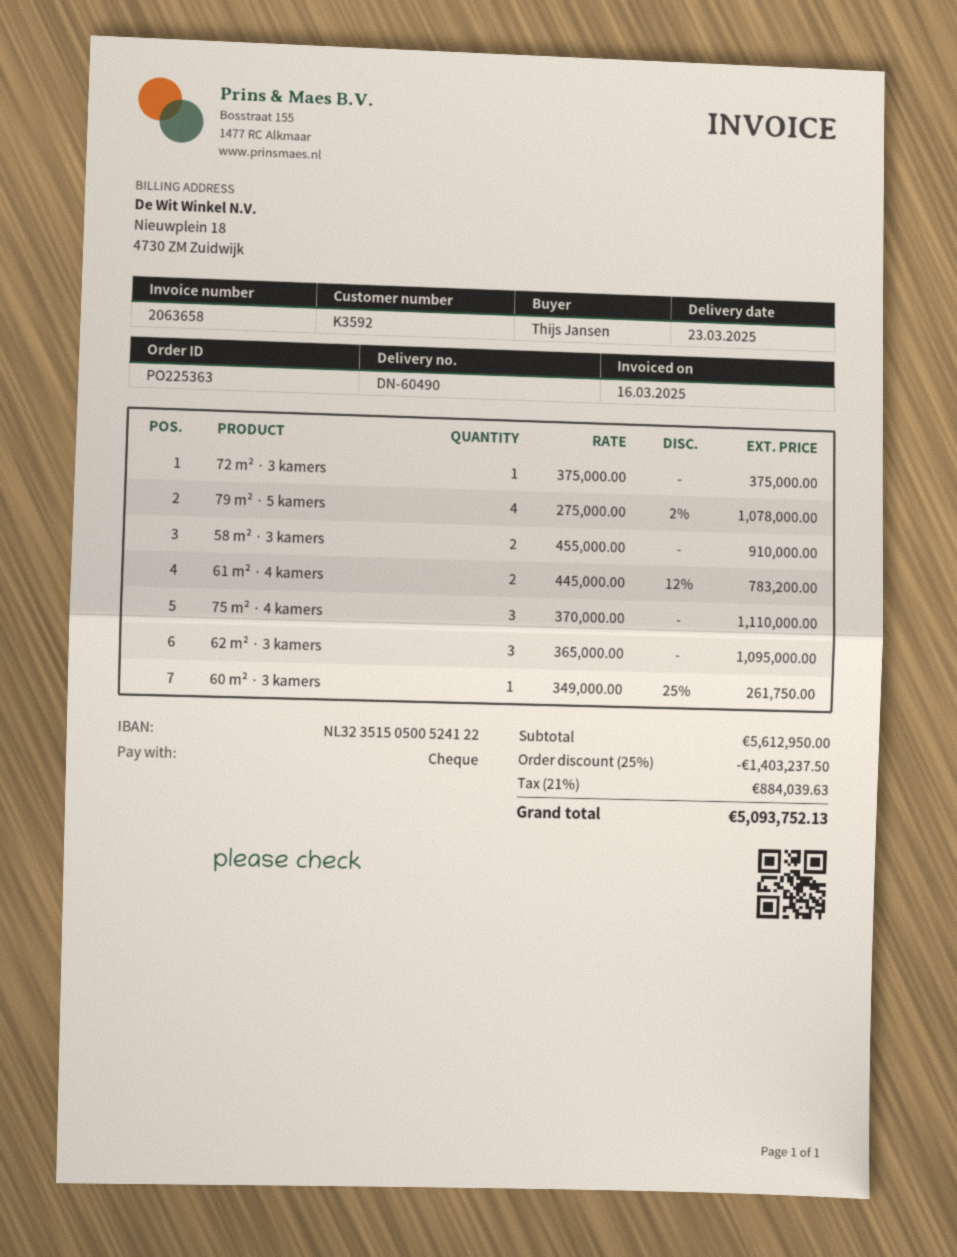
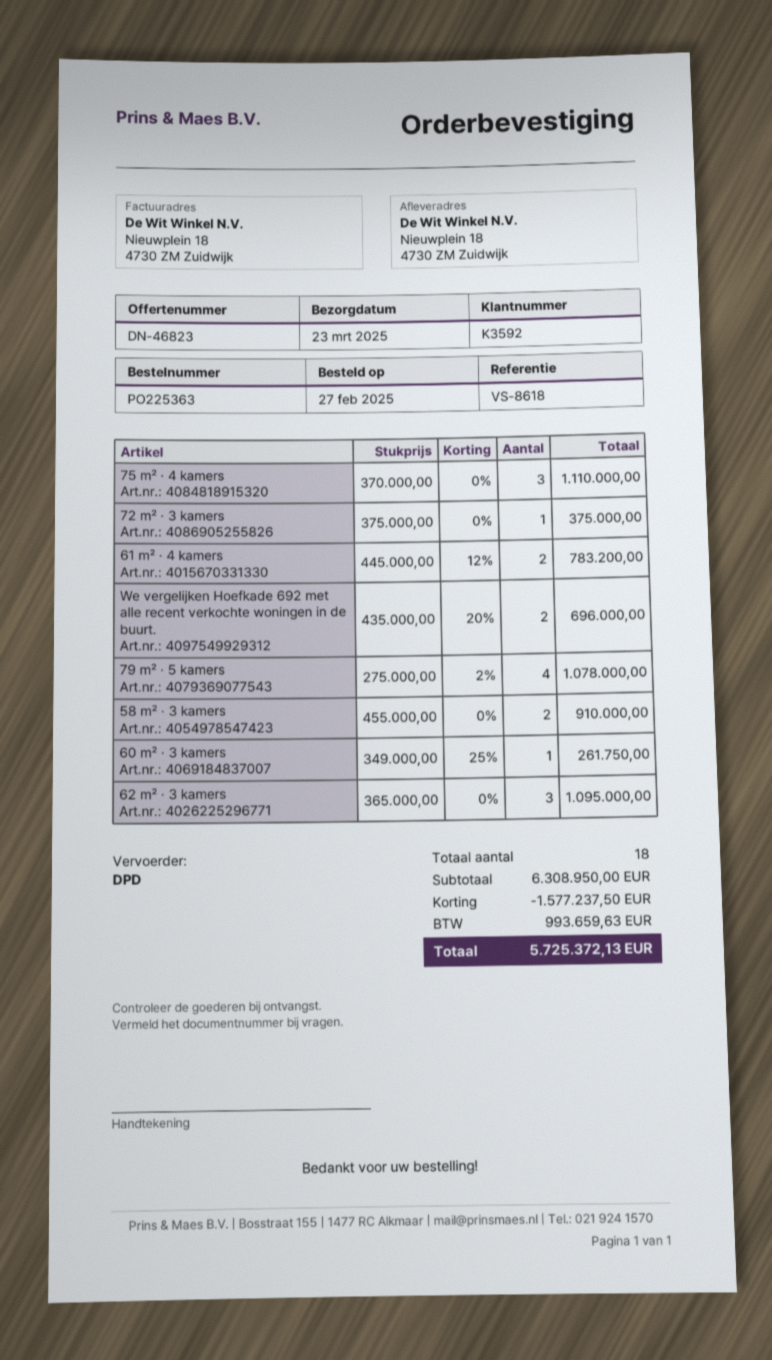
We vergelijken Hoefkade 692 met alle recent verkochte woningen in de buurt.: none -> 2 x 435000.00 - 20% = 696000.00
subtotal: 5612950.00 -> 6308950.00
discount: 1403237.50 -> 1577237.50
tax: 884039.63 -> 993659.63
total: 5093752.13 -> 5725372.13

